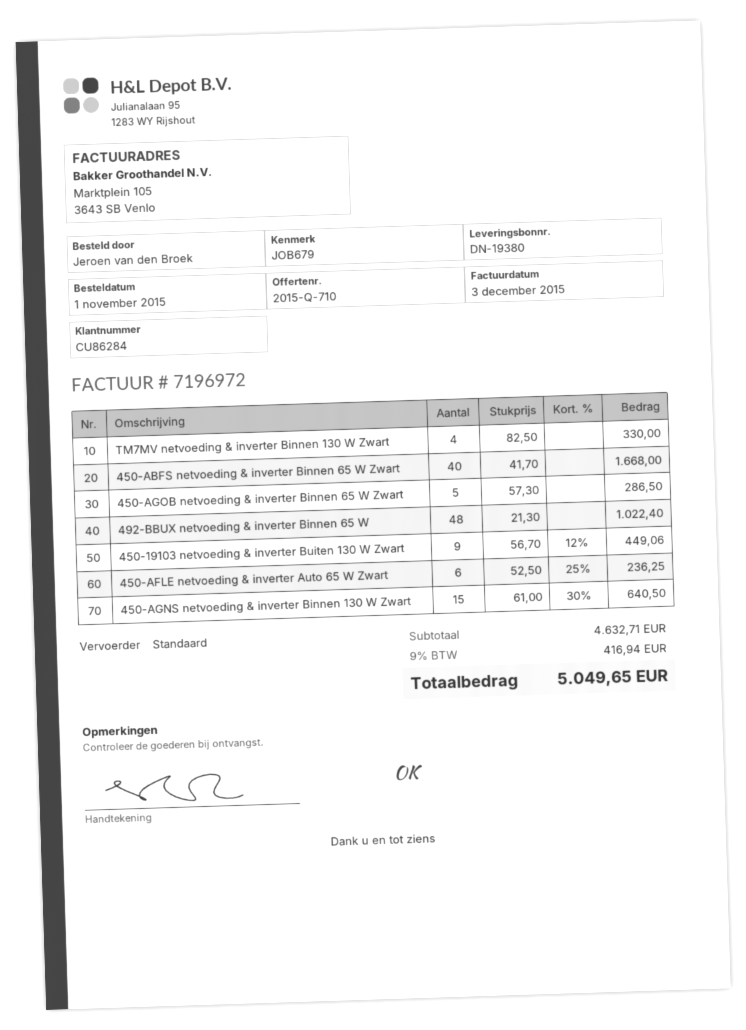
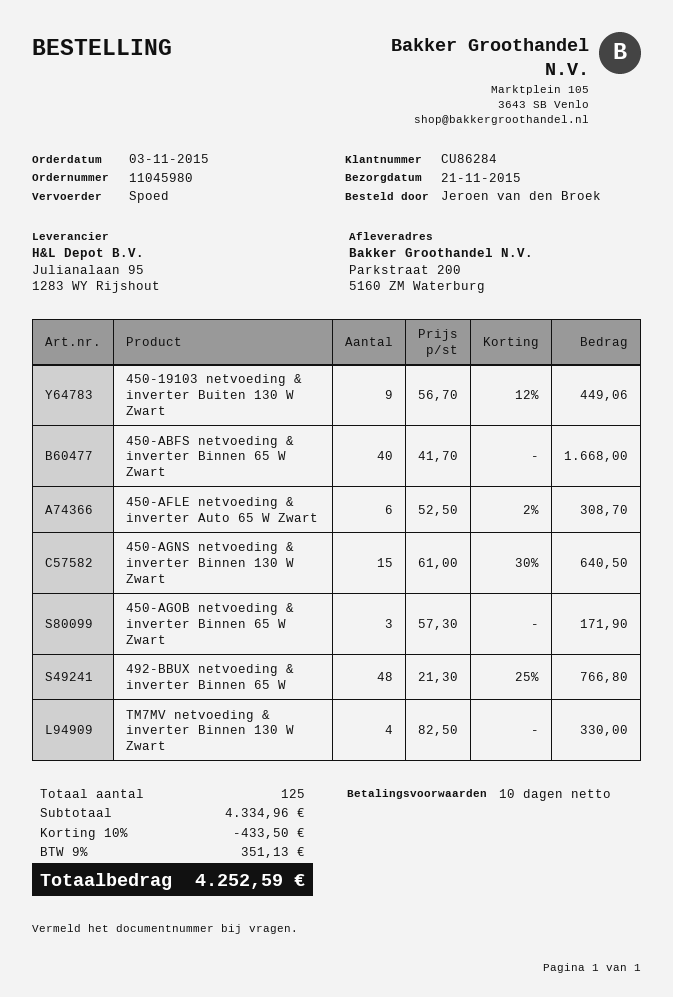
order date: 2015-11-01 -> 2015-11-03
shipping method: standard -> express
450-AGOB netvoeding & inverter Binnen 65 W Zwart: 5 x 57.30 = 286.50 -> 3 x 57.30 = 171.90
492-BBUX netvoeding & inverter Binnen 65 W: 48 x 21.30 = 1022.40 -> 48 x 21.30 - 25% = 766.80
450-AFLE netvoeding & inverter Auto 65 W Zwart: 6 x 52.50 - 25% = 236.25 -> 6 x 52.50 - 2% = 308.70
subtotal: 4632.71 -> 4334.96
discount: none -> 10% = 433.50
tax: 9% = 416.94 -> 9% = 351.13
total: 5049.65 -> 4252.59

